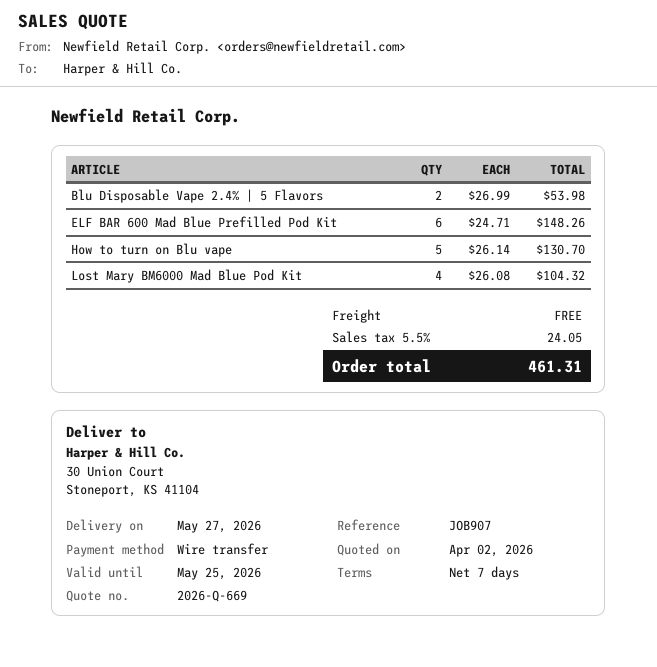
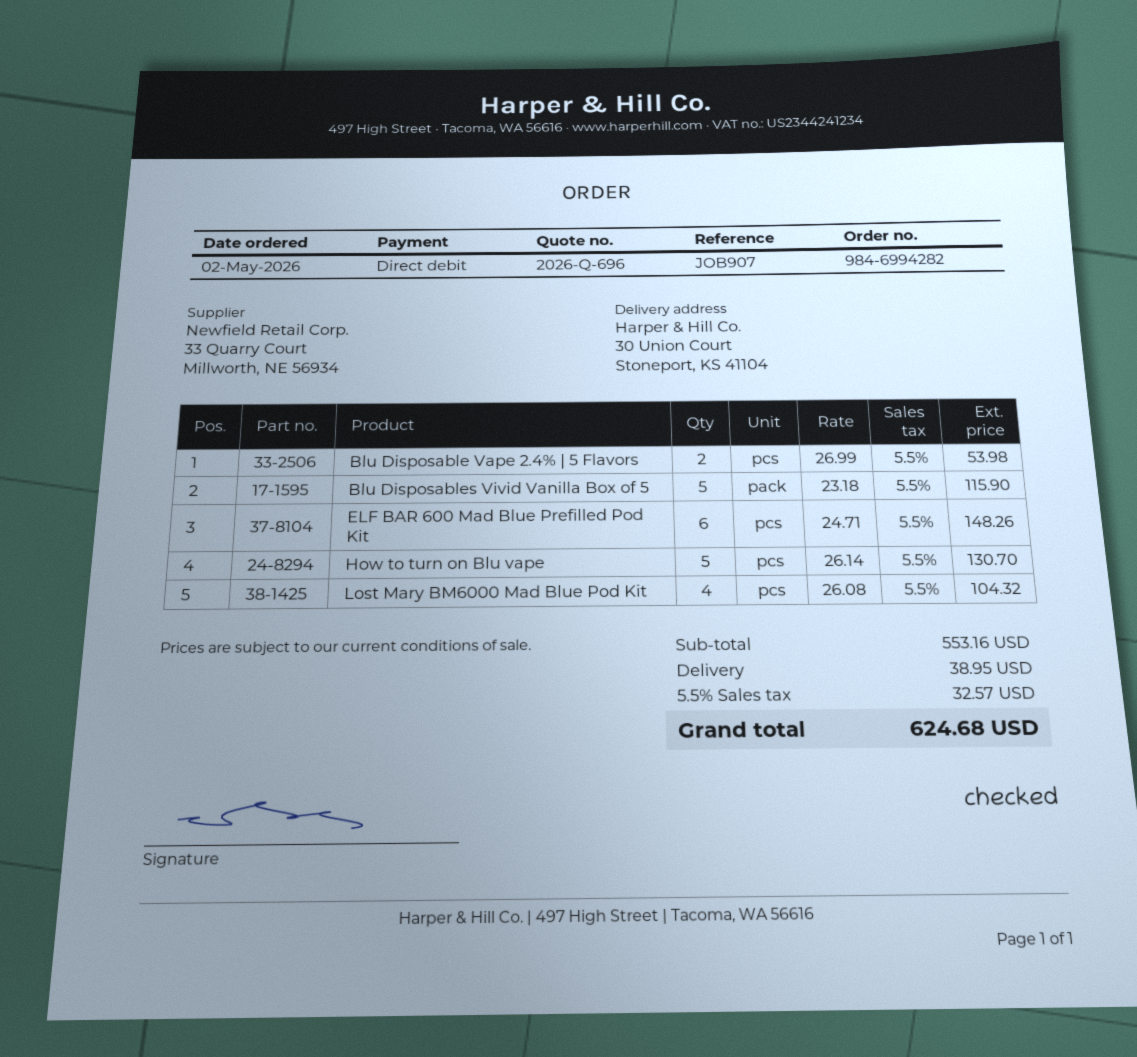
quote number: 2026-Q-669 -> 2026-Q-696
payment method: bank transfer -> direct debit
Blu Disposables Vivid Vanilla Box of 5: none -> 5 x 23.18 = 115.90
shipping: 0.00 -> 38.95
tax: 5.5% = 24.05 -> 5.5% = 32.57
total: 461.31 -> 624.68

